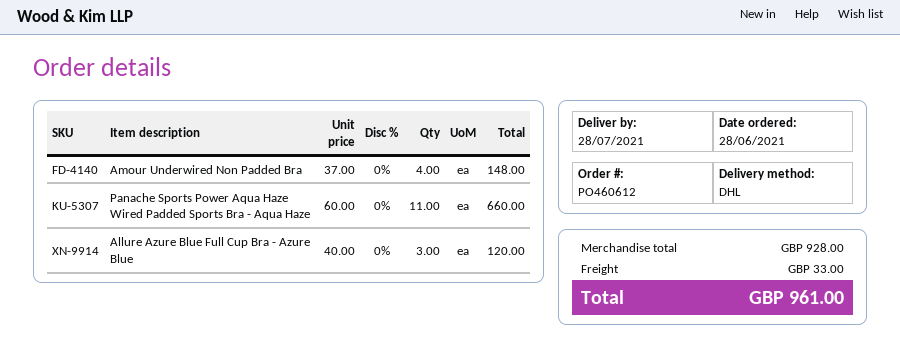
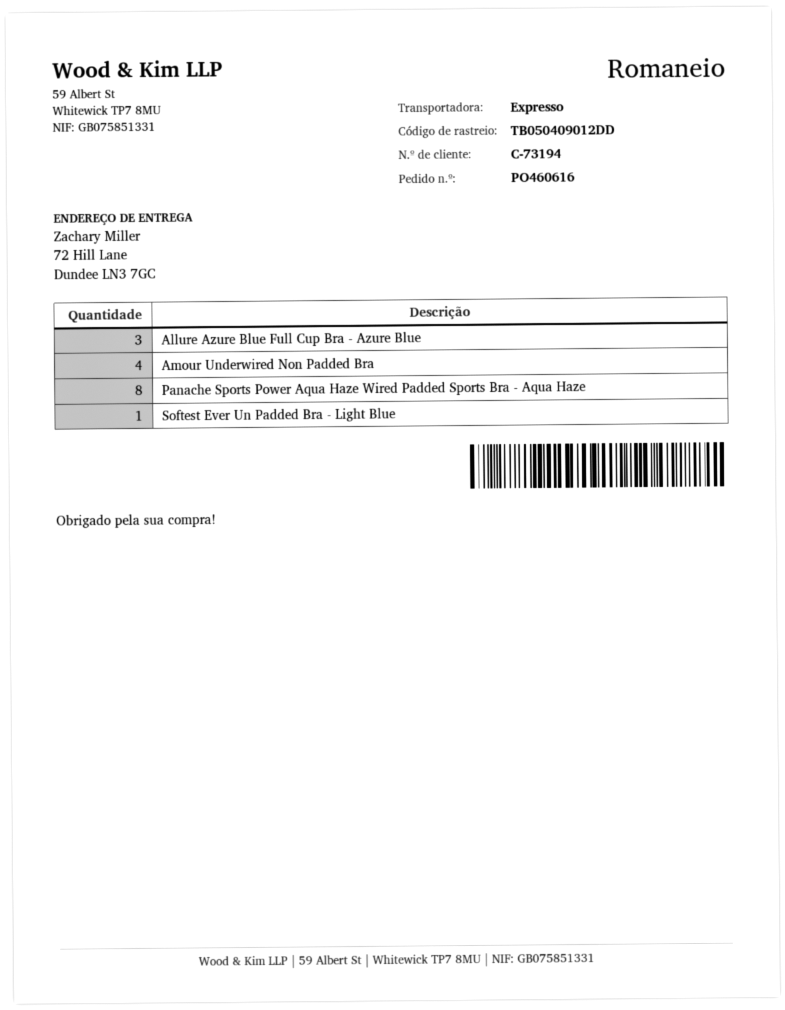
order number: PO460612 -> PO460616
shipping method: DHL -> express
Panache Sports Power Aqua Haze Wired Padded Sports Bra - Aqua Haze: 11 -> 8
Softest Ever Un Padded Bra - Light Blue: none -> 1

